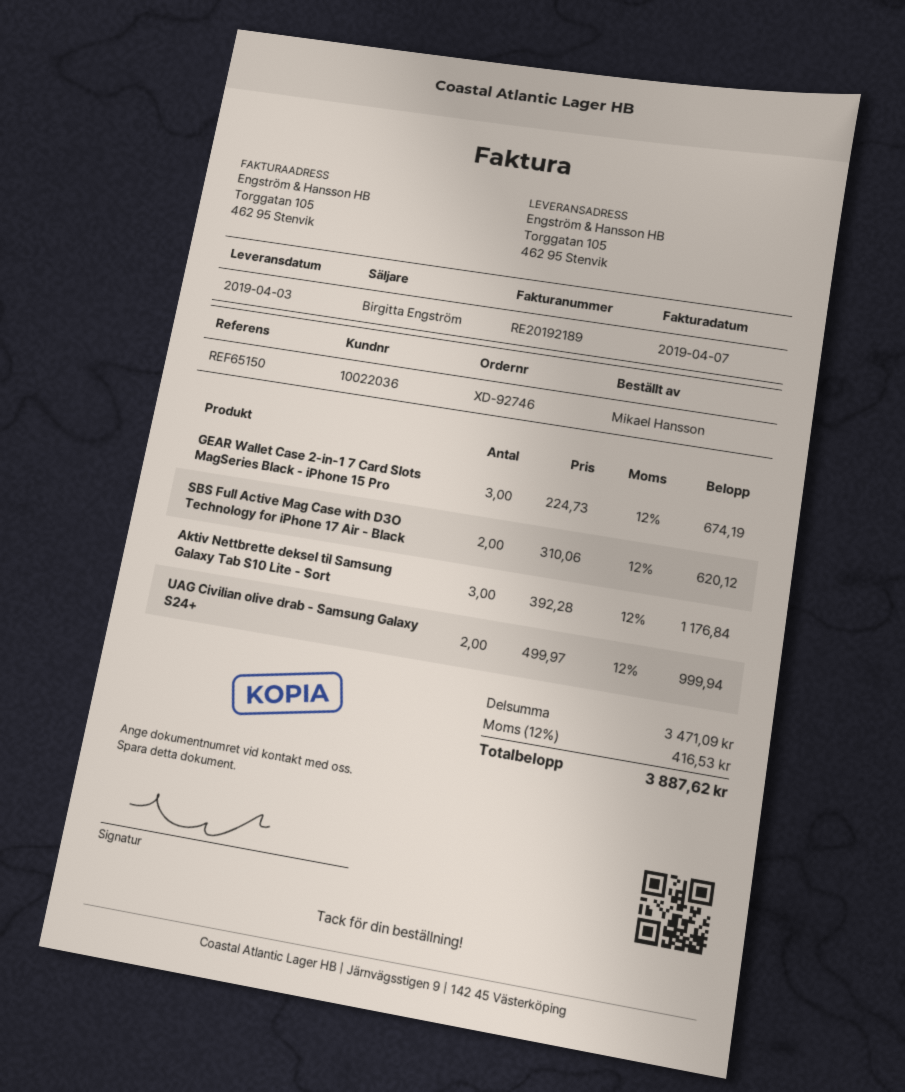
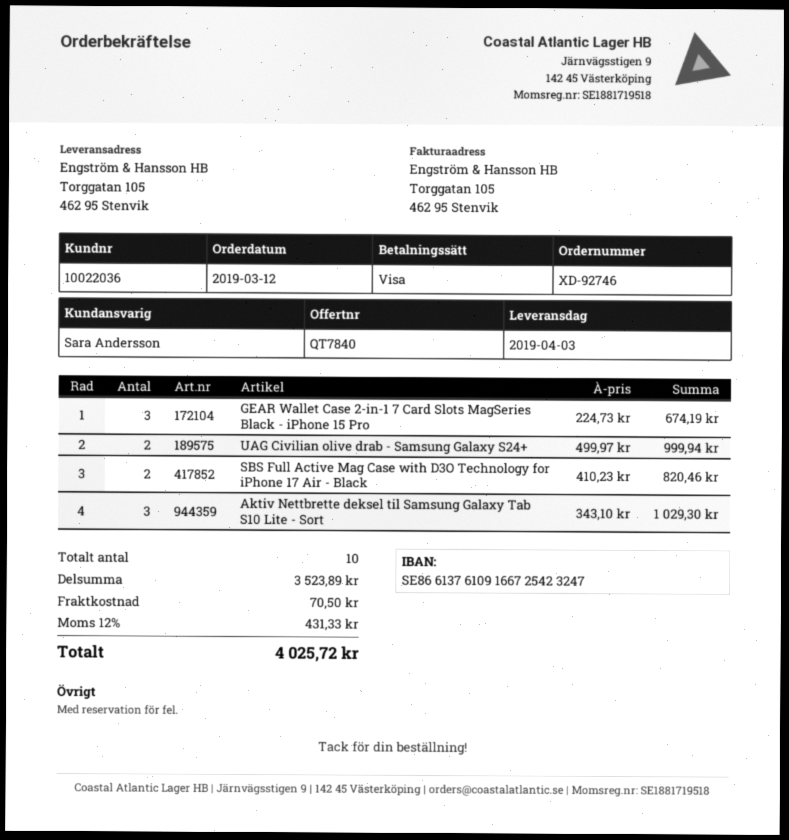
sales rep: Birgitta Engström -> Sara Andersson
SBS Full Active Mag Case with D3O Technology for iPhone 17 Air - Black: 2 x 310.06 = 620.12 -> 2 x 410.23 = 820.46
Aktiv Nettbrette deksel til Samsung Galaxy Tab S10 Lite - Sort: 3 x 392.28 = 1176.84 -> 3 x 343.10 = 1029.30
subtotal: 3471.09 -> 3523.89
shipping: none -> 70.50
tax: 12% = 416.53 -> 12% = 431.33
total: 3887.62 -> 4025.72

